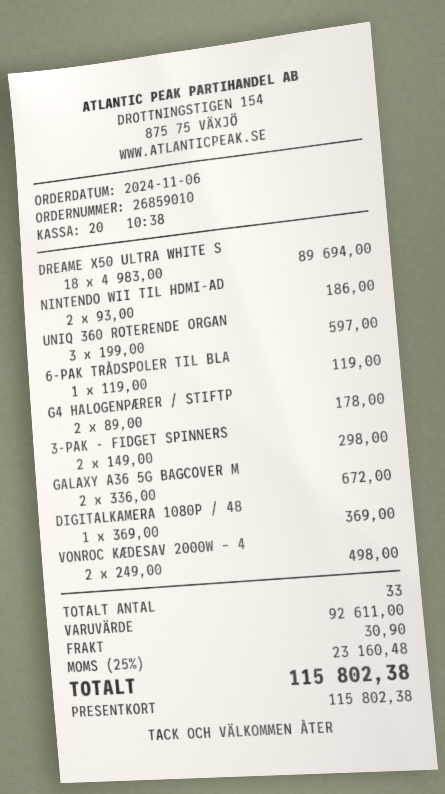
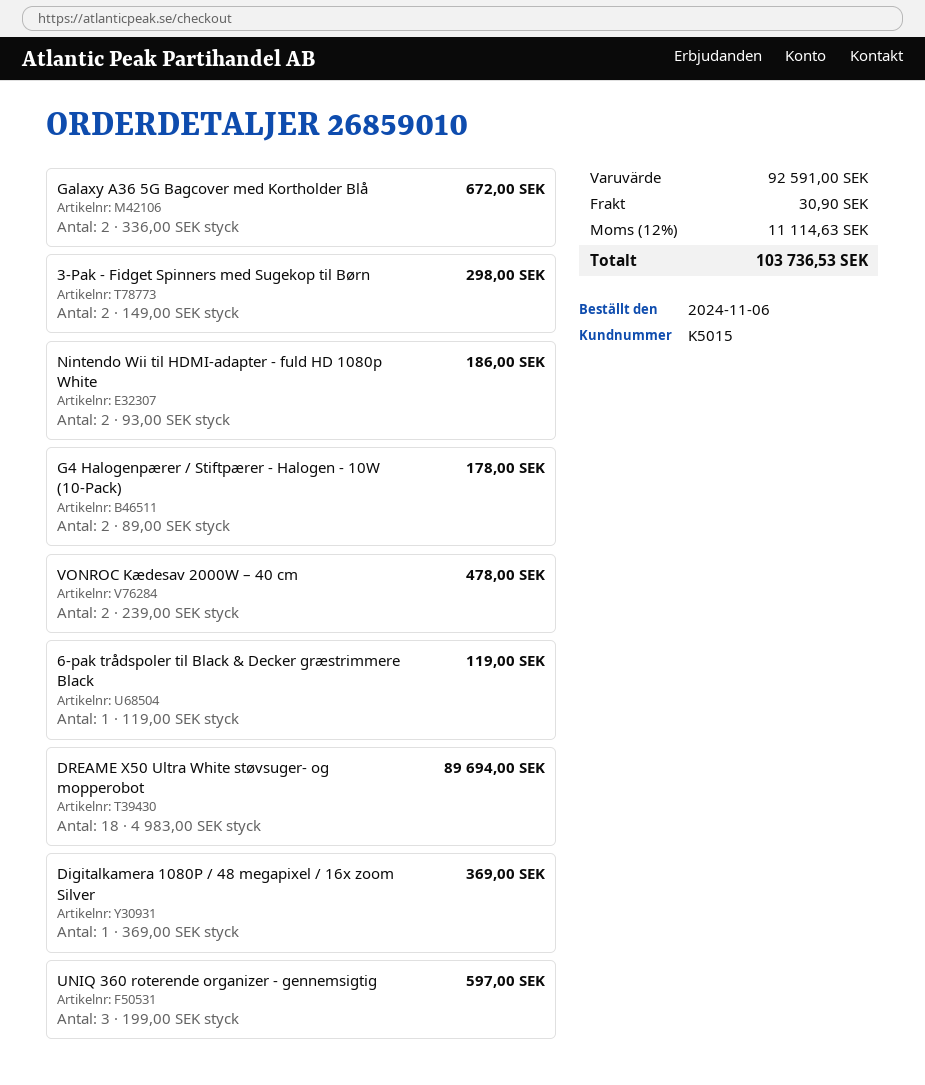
VONROC KÆDESAV 2000W – 4: 2 x 249.00 = 498.00 -> 2 x 239.00 = 478.00
subtotal: 92611.00 -> 92591.00
tax: 25% = 23160.48 -> 12% = 11114.63
total: 115802.38 -> 103736.53

